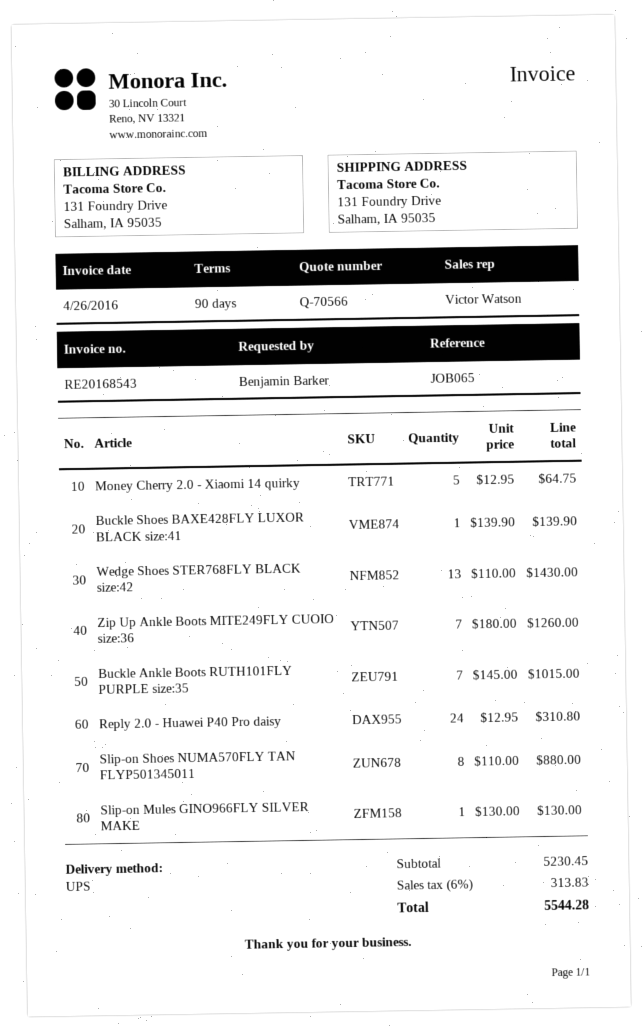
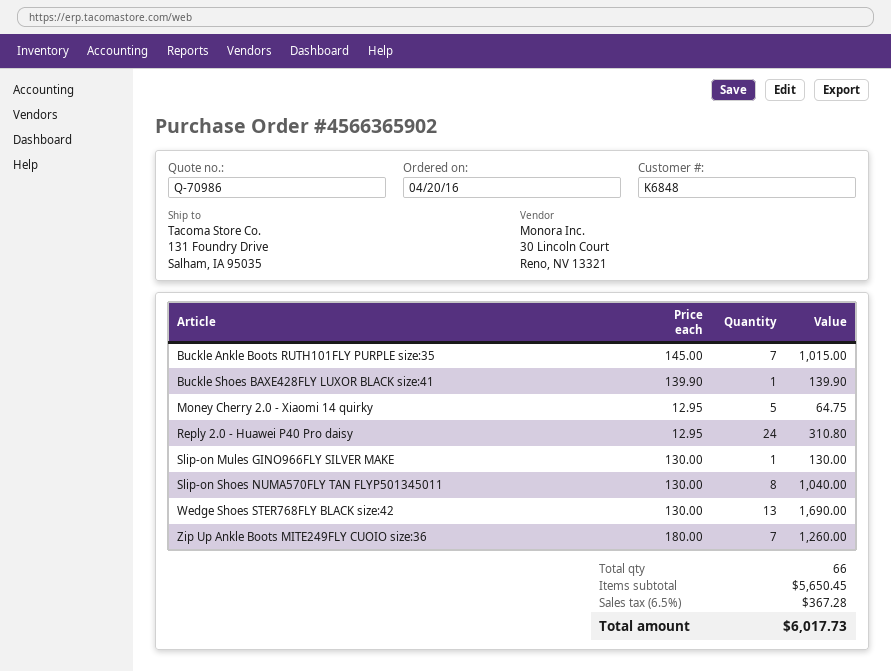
quote number: Q-70566 -> Q-70986
Wedge Shoes STER768FLY BLACK size:42: 13 x 110.00 = 1430.00 -> 13 x 130.00 = 1690.00
Slip-on Shoes NUMA570FLY TAN FLYP501345011: 8 x 110.00 = 880.00 -> 8 x 130.00 = 1040.00
subtotal: 5230.45 -> 5650.45
tax: 6% = 313.83 -> 6.5% = 367.28
total: 5544.28 -> 6017.73

